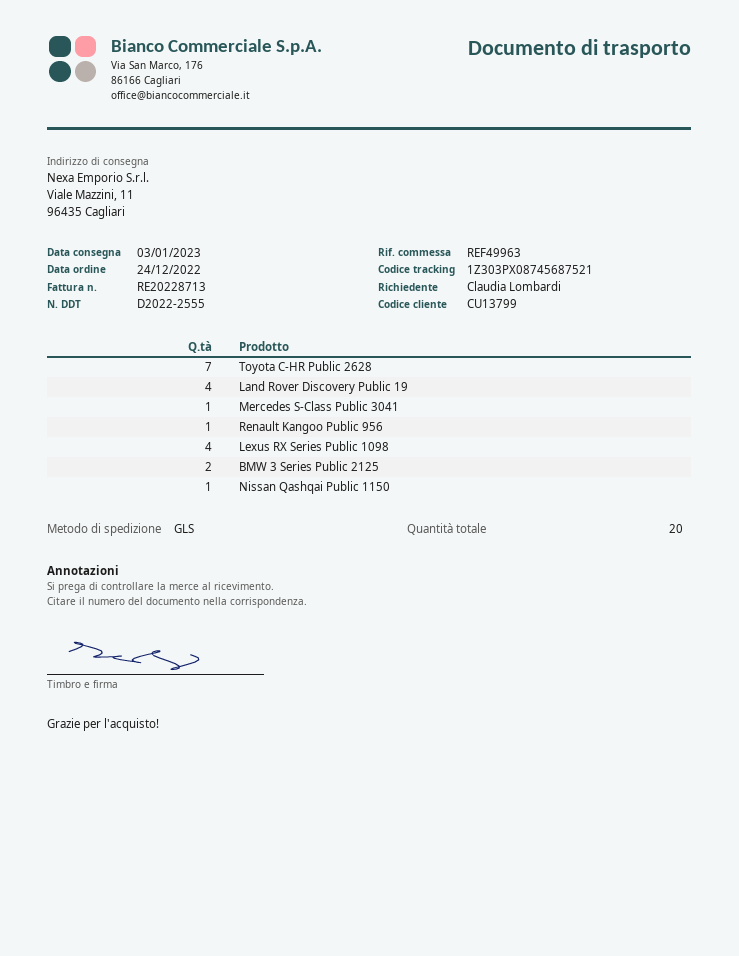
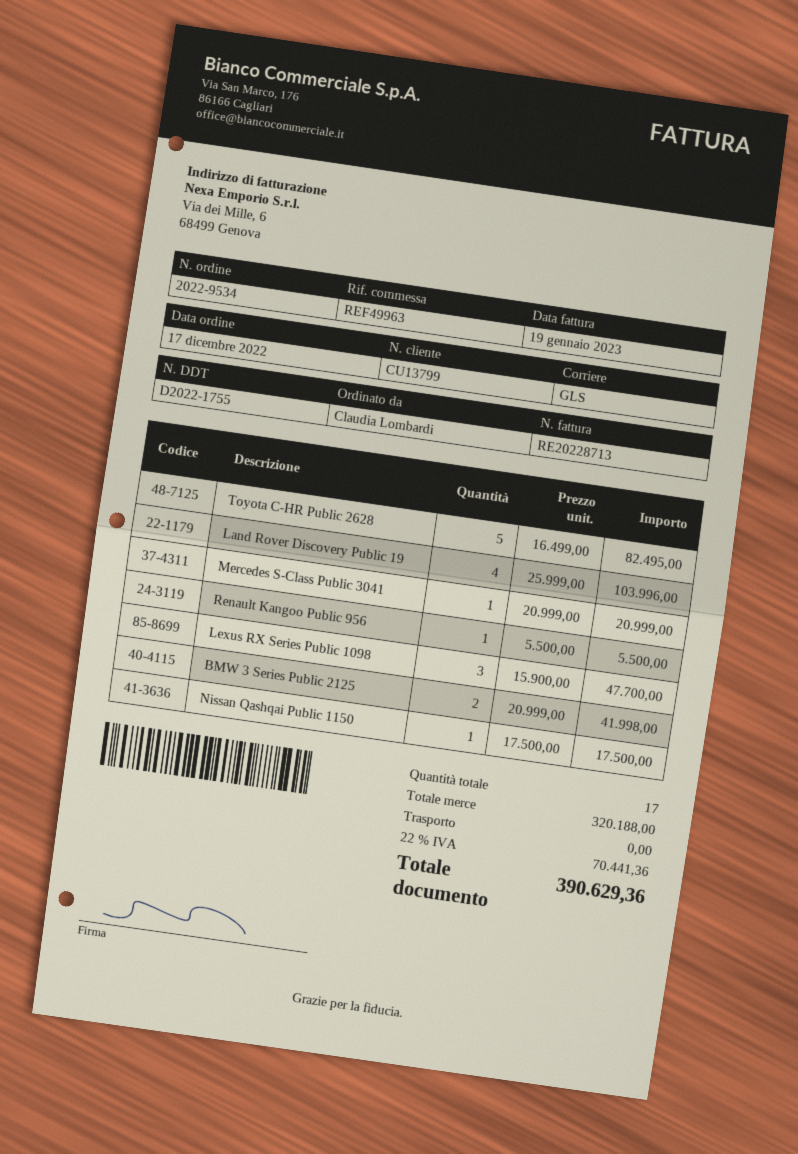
order date: 2022-12-24 -> 2022-12-17
delivery note number: D2022-2555 -> D2022-1755
Toyota C-HR Public 2628: 7 -> 5
Lexus RX Series Public 1098: 4 -> 3
total quantity: 20 -> 17

